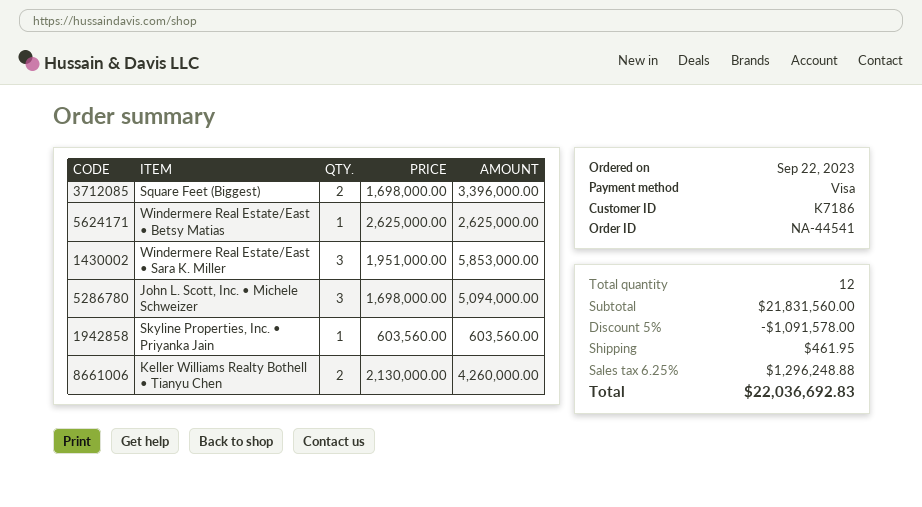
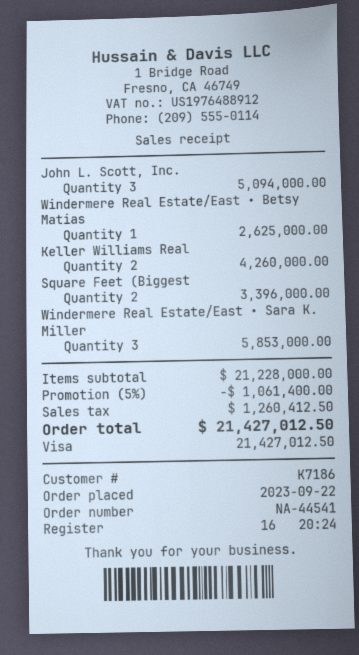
Skyline Properties, Inc. • Priyanka Jain: 1 for 603560.00 -> none
subtotal: 21831560.00 -> 21228000.00
discount: 5% = 1091578.00 -> 5% = 1061400.00
shipping: 461.95 -> none
tax: 1296248.88 -> 1260412.50
total: 22036692.83 -> 21427012.50

